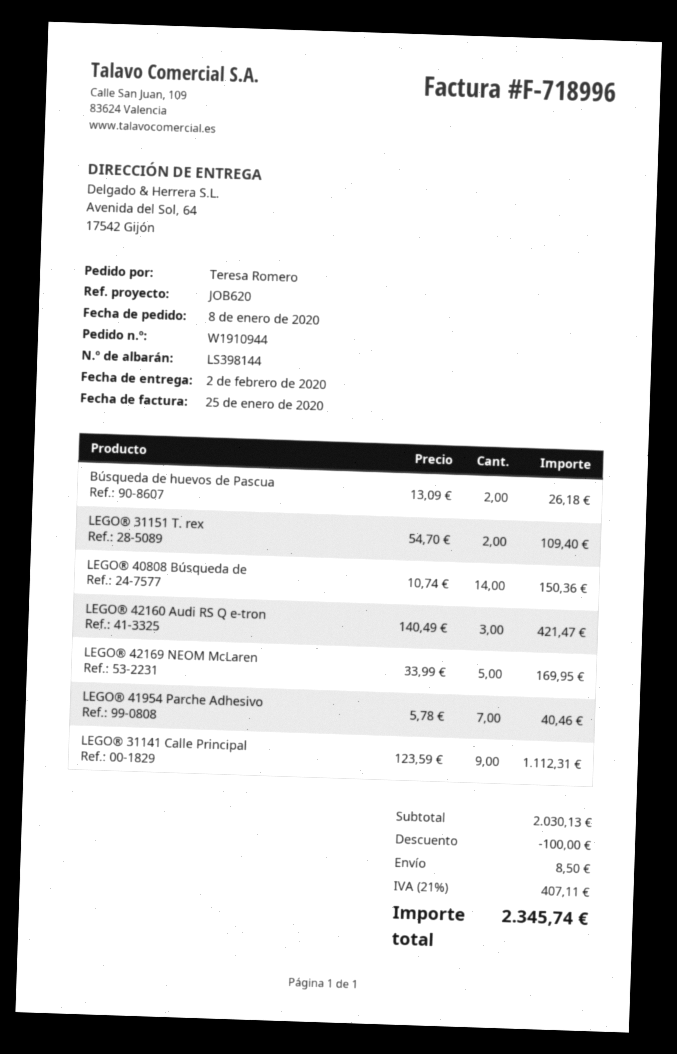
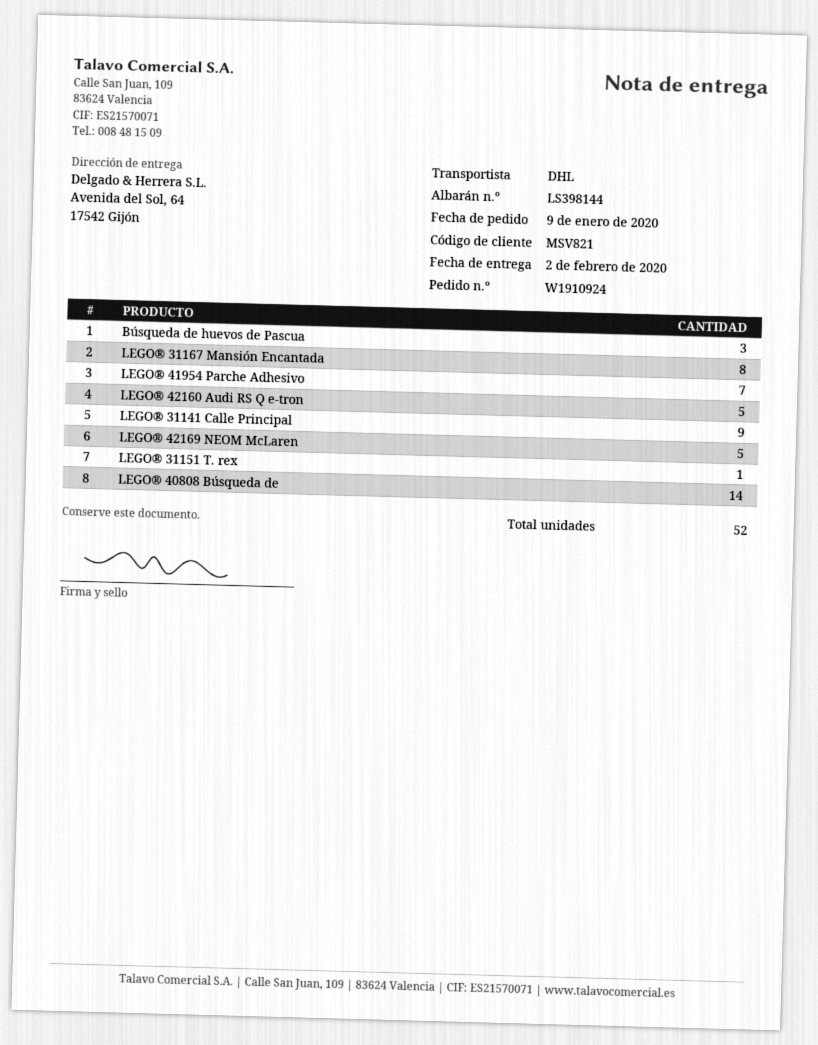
order number: W1910944 -> W1910924
order date: 2020-01-08 -> 2020-01-09
Búsqueda de huevos de Pascua: 2 -> 3
LEGO® 31151 T. rex: 2 -> 1
LEGO® 42160 Audi RS Q e-tron: 3 -> 5
LEGO® 31167 Mansión Encantada: none -> 8

